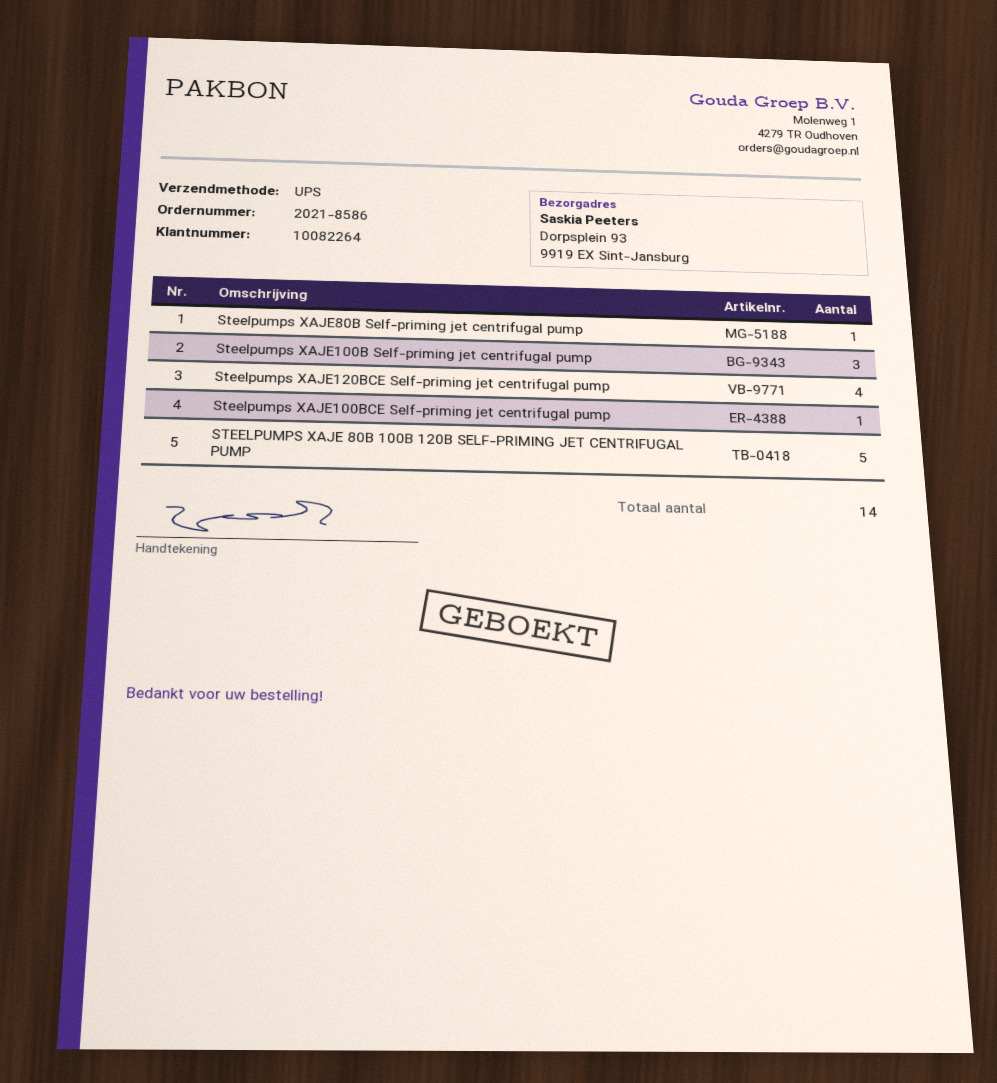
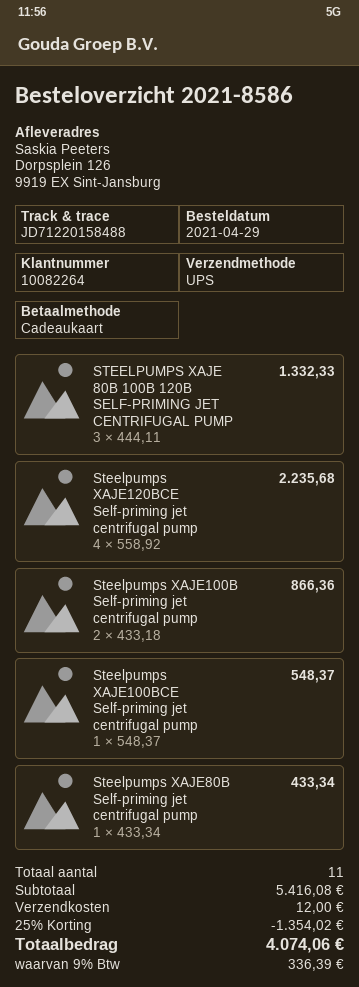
ship to: Dorpsplein 93, 9919 EX Sint-Jansburg -> Dorpsplein 126, 9919 EX Sint-Jansburg
Steelpumps XAJE100B Self-priming jet centrifugal pump: 3 -> 2
STEELPUMPS XAJE 80B 100B 120B SELF-PRIMING JET CENTRIFUGAL PUMP: 5 -> 3
total quantity: 14 -> 11

